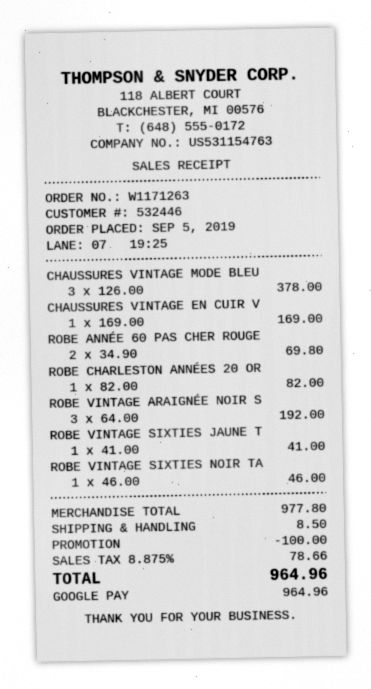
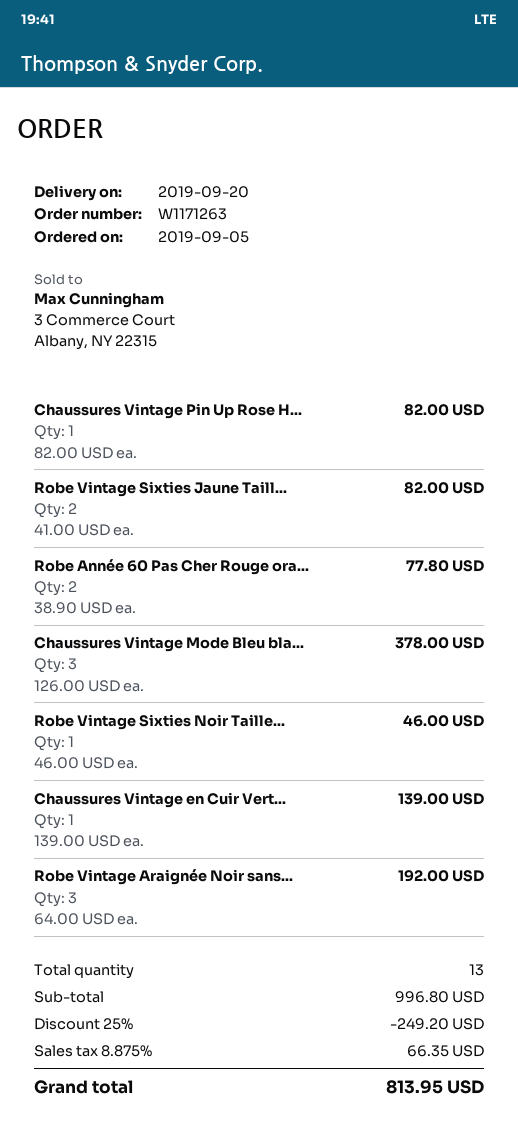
CHAUSSURES VINTAGE EN CUIR V: 1 x 169.00 = 169.00 -> 1 x 139.00 = 139.00
ROBE ANNÉE 60 PAS CHER ROUGE: 2 x 34.90 = 69.80 -> 2 x 38.90 = 77.80
ROBE CHARLESTON ANNÉES 20 OR: 1 x 82.00 = 82.00 -> none
ROBE VINTAGE SIXTIES JAUNE T: 1 x 41.00 = 41.00 -> 2 x 41.00 = 82.00
Chaussures Vintage Pin Up Rose H...: none -> 1 x 82.00 = 82.00
subtotal: 977.80 -> 996.80
discount: 100.00 -> 249.20
shipping: 8.50 -> none
tax: 8.875% = 78.66 -> 8.875% = 66.35
total: 964.96 -> 813.95

